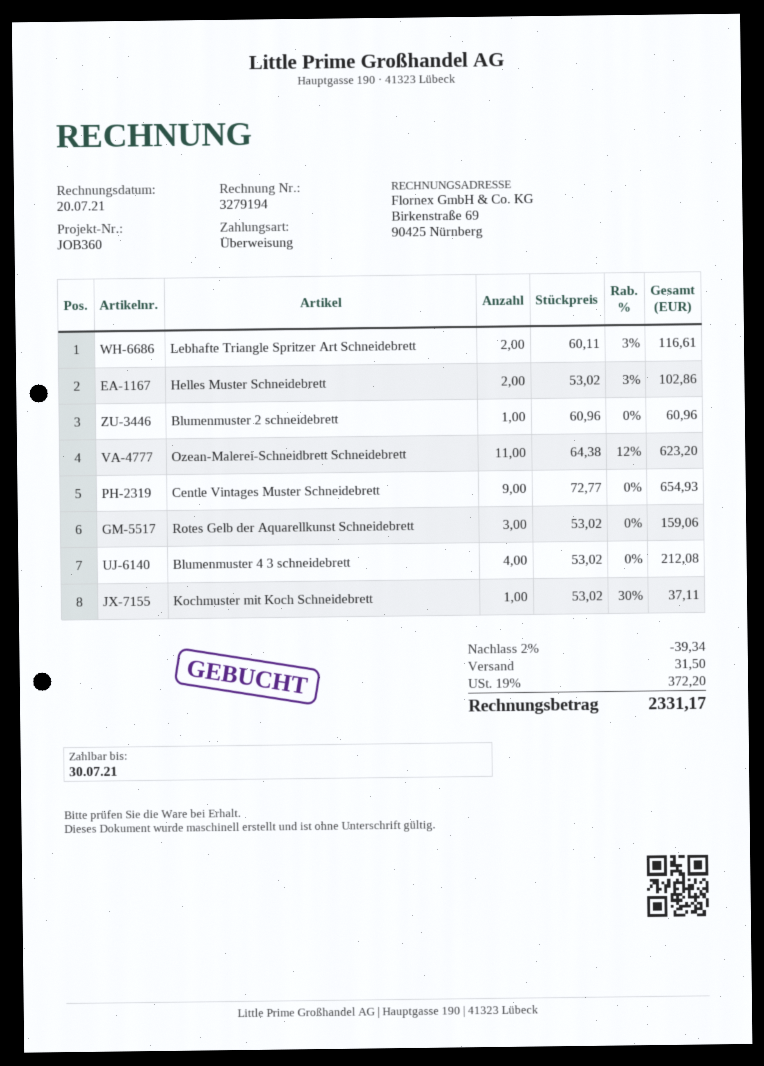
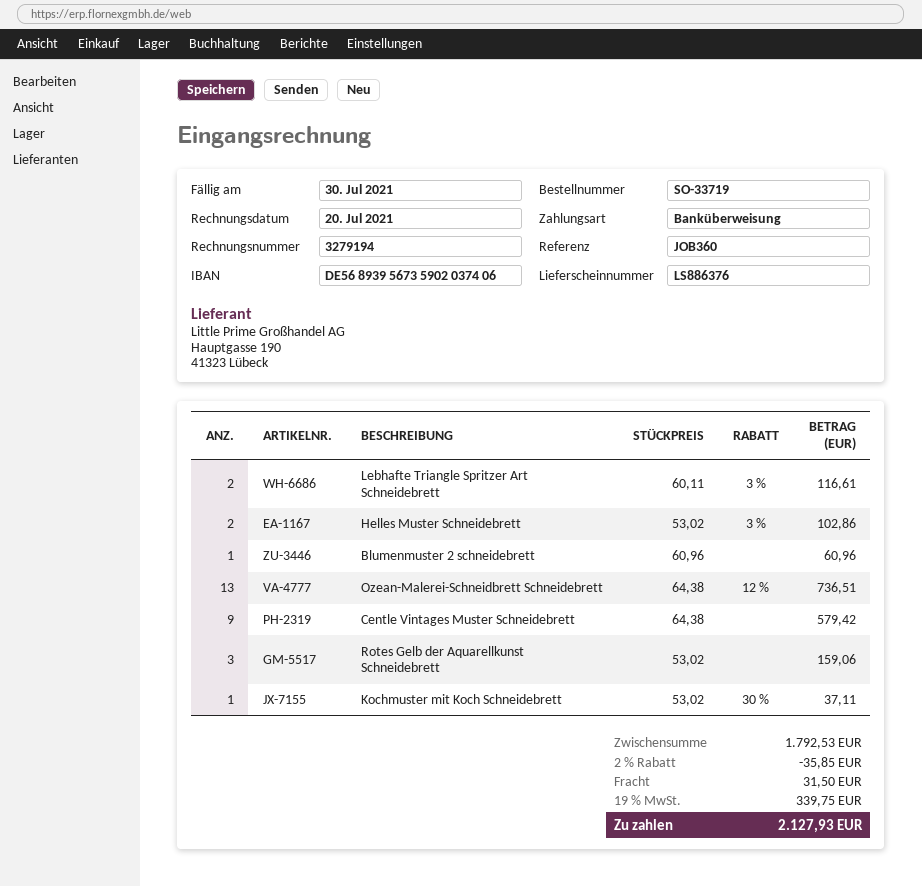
Ozean-Malerei-Schneidbrett Schneidebrett: 11 x 64.38 - 12% = 623.20 -> 13 x 64.38 - 12% = 736.51
Centle Vintages Muster Schneidebrett: 9 x 72.77 = 654.93 -> 9 x 64.38 = 579.42
Blumenmuster 4 3 schneidebrett: 4 x 53.02 = 212.08 -> none
discount: 2% = 39.34 -> 2% = 35.85
tax: 19% = 372.20 -> 19% = 339.75
total: 2331.17 -> 2127.93

